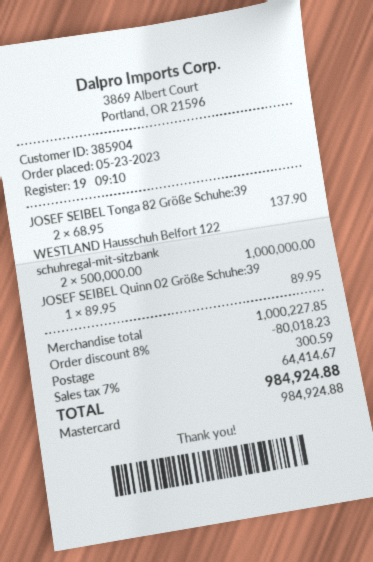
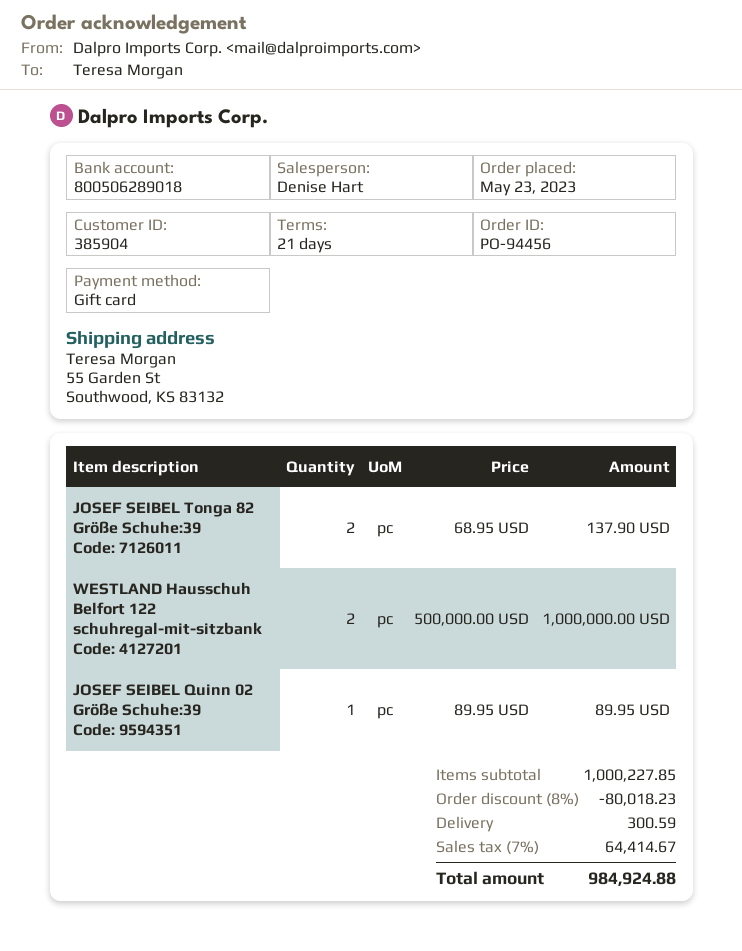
payment method: Mastercard -> gift card

